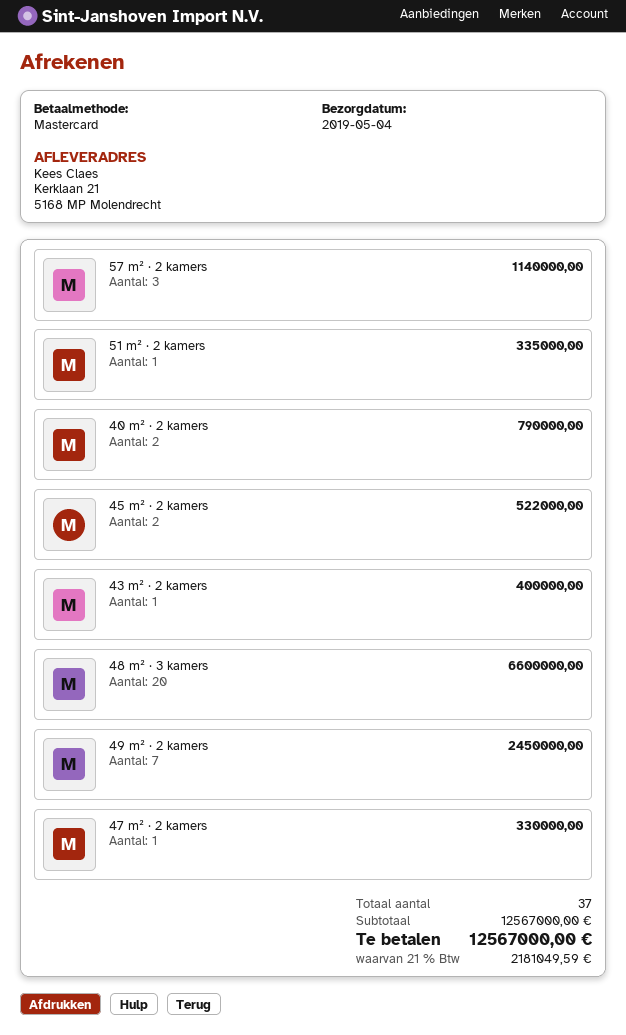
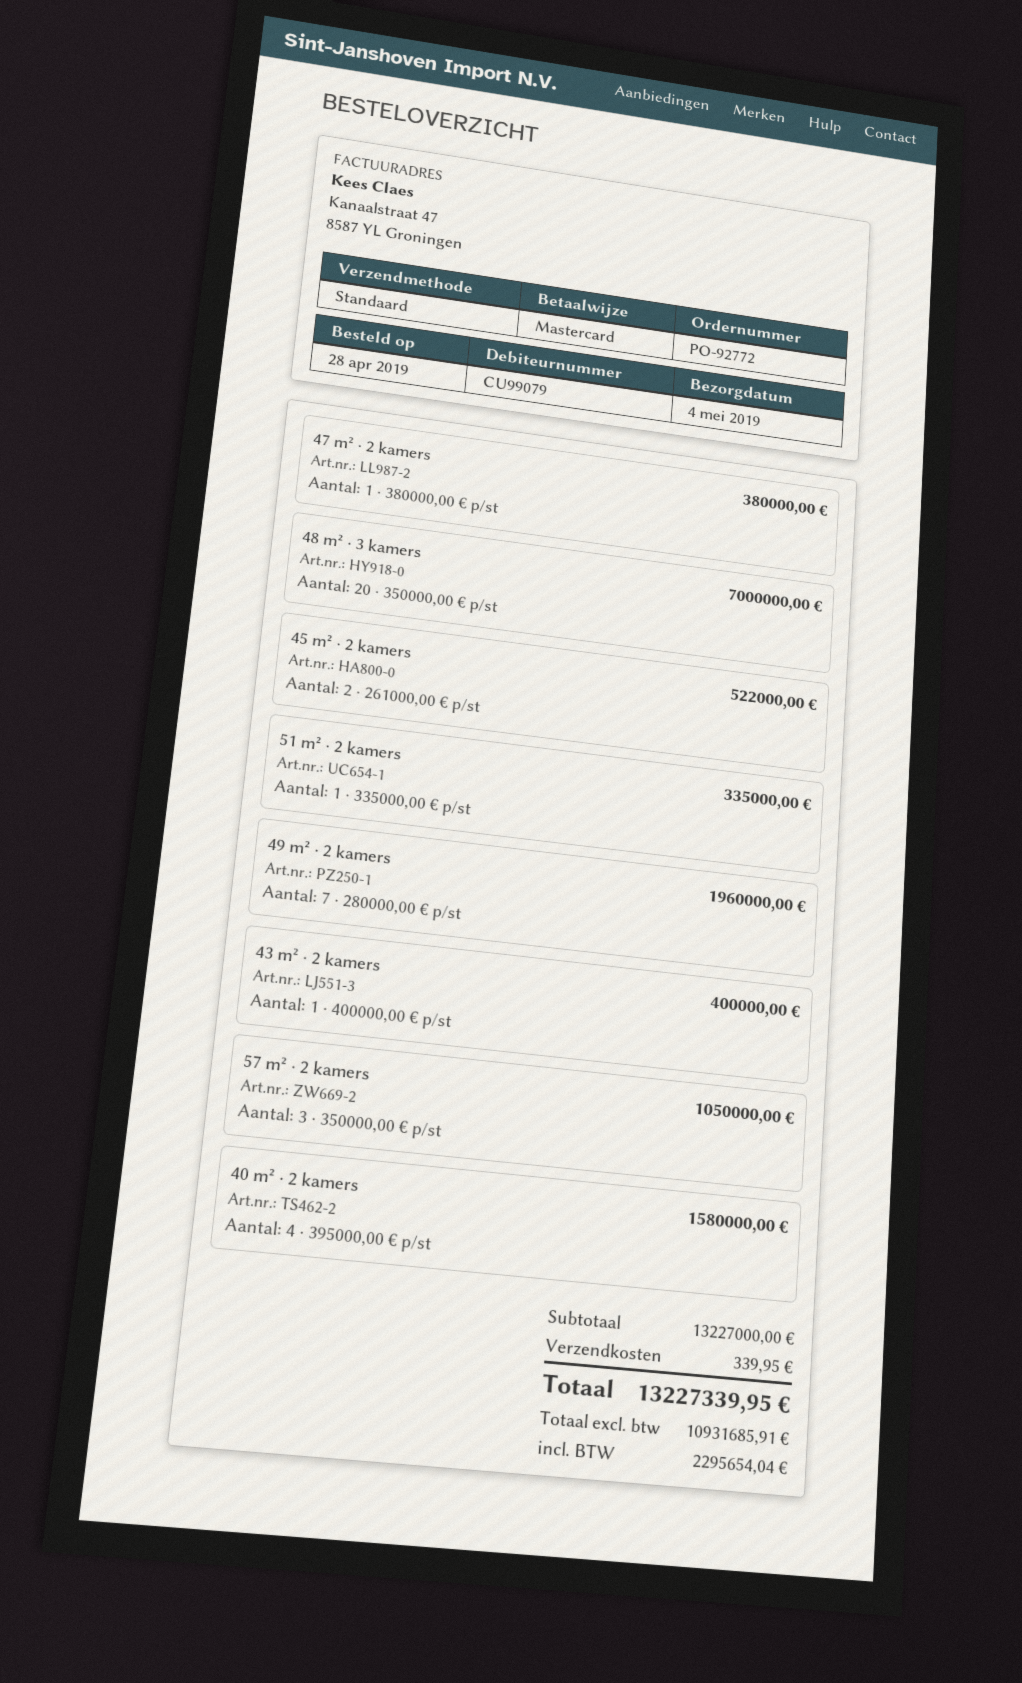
57 m² · 2 kamers: 3 for 1140000.00 -> 3 for 1050000.00
40 m² · 2 kamers: 2 for 790000.00 -> 4 for 1580000.00
48 m² · 3 kamers: 20 for 6600000.00 -> 20 for 7000000.00
49 m² · 2 kamers: 7 for 2450000.00 -> 7 for 1960000.00
47 m² · 2 kamers: 1 for 330000.00 -> 1 for 380000.00
subtotal: 12567000.00 -> 13227000.00
shipping: none -> 339.95
tax: 2181049.59 -> 2295654.04
total: 12567000.00 -> 13227339.95

